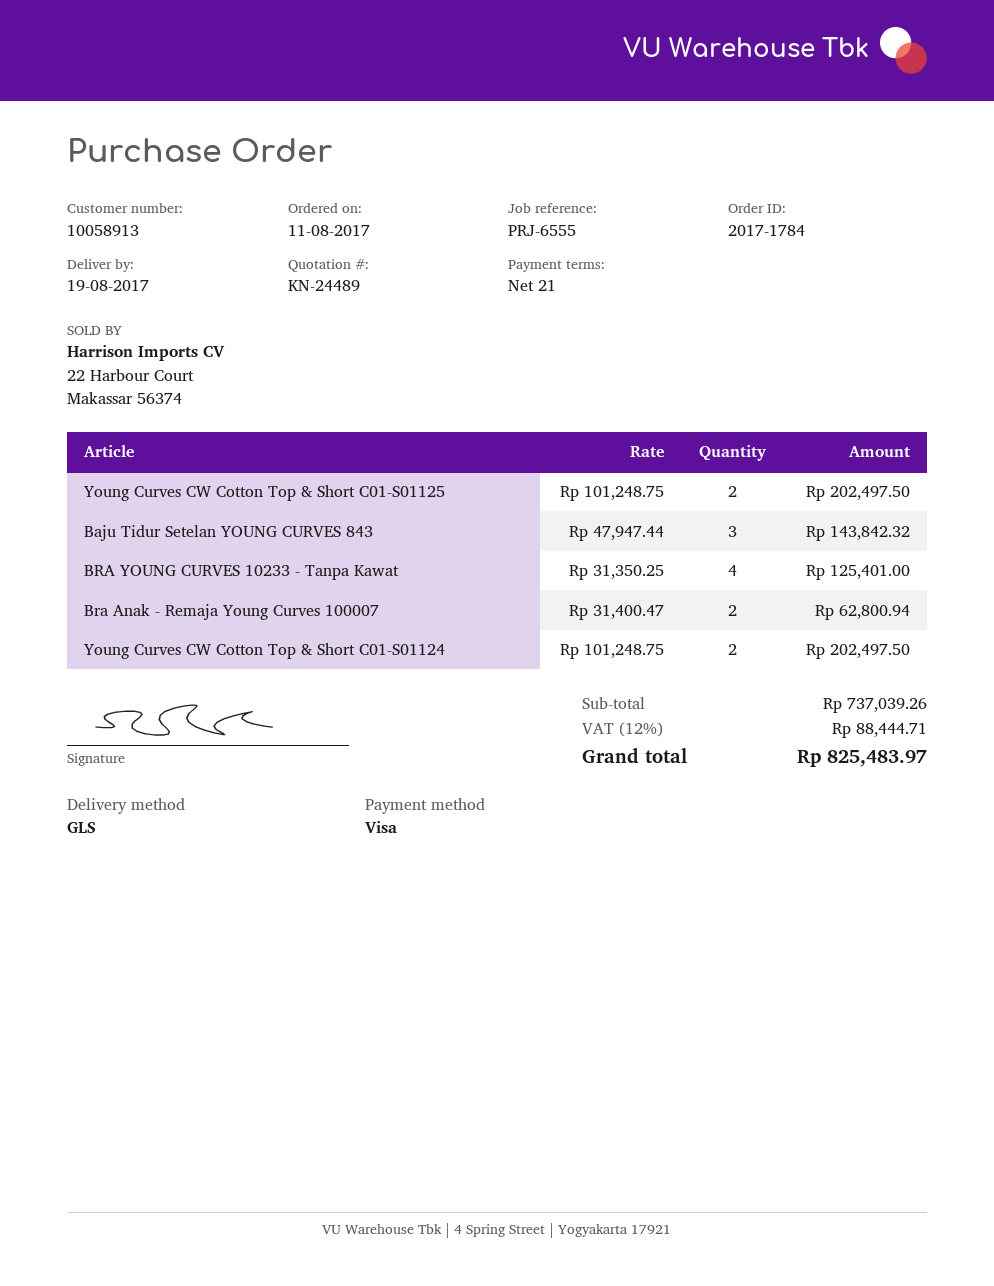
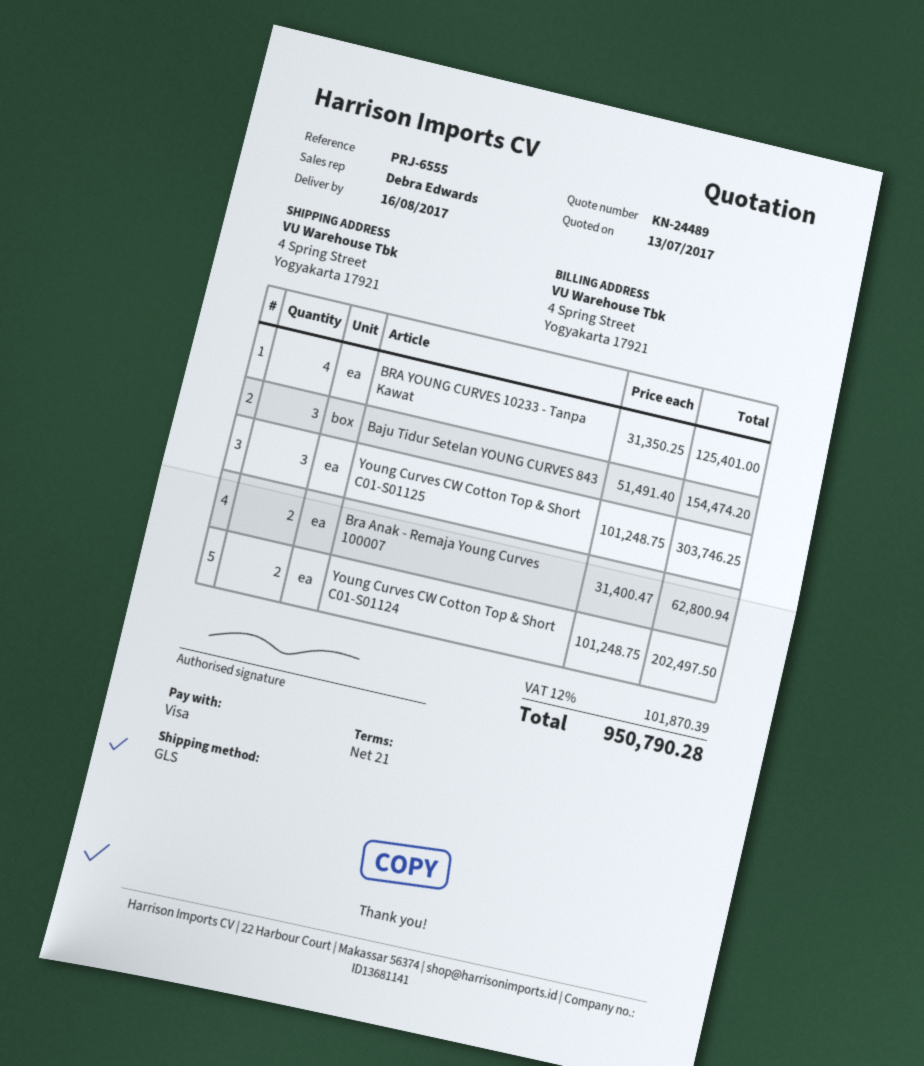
delivery date: 2017-08-19 -> 2017-08-16
Young Curves CW Cotton Top & Short C01-S01125: 2 x 101248.75 = 202497.50 -> 3 x 101248.75 = 303746.25
Baju Tidur Setelan YOUNG CURVES 843: 3 x 47947.44 = 143842.32 -> 3 x 51491.40 = 154474.20
tax: 12% = 88444.71 -> 12% = 101870.39
total: 825483.97 -> 950790.28

